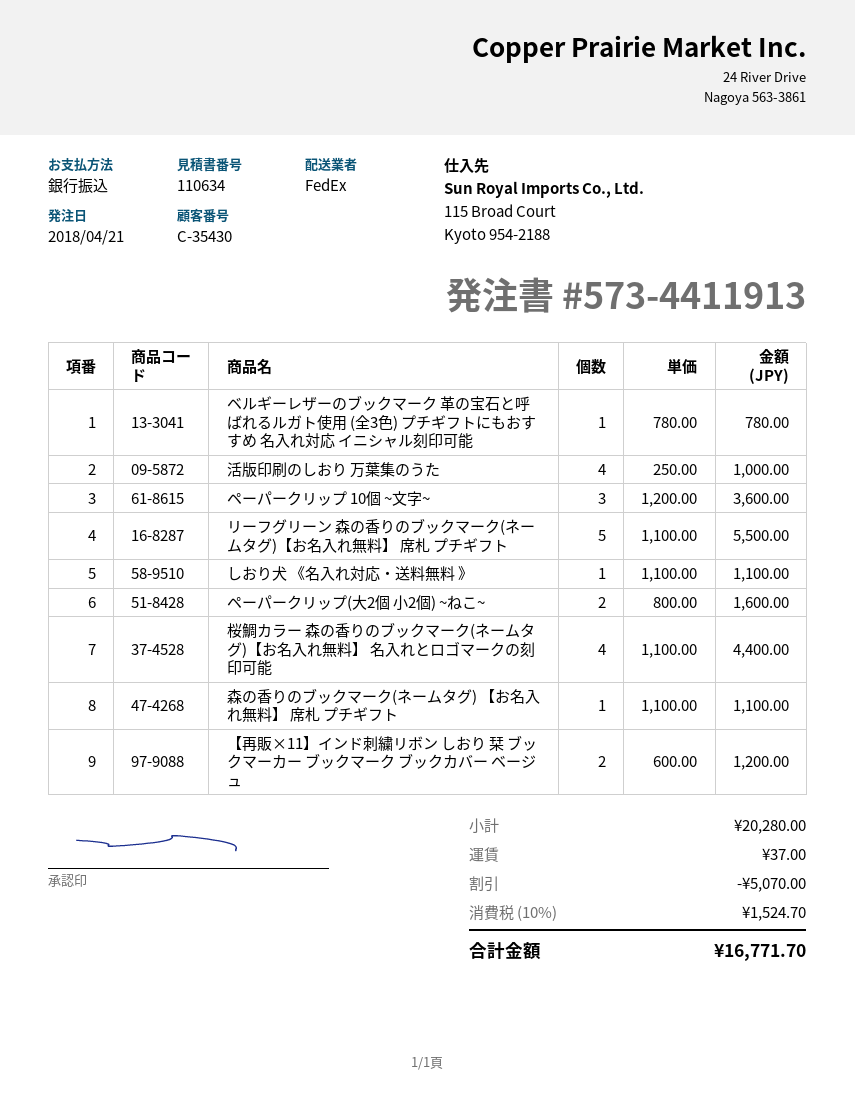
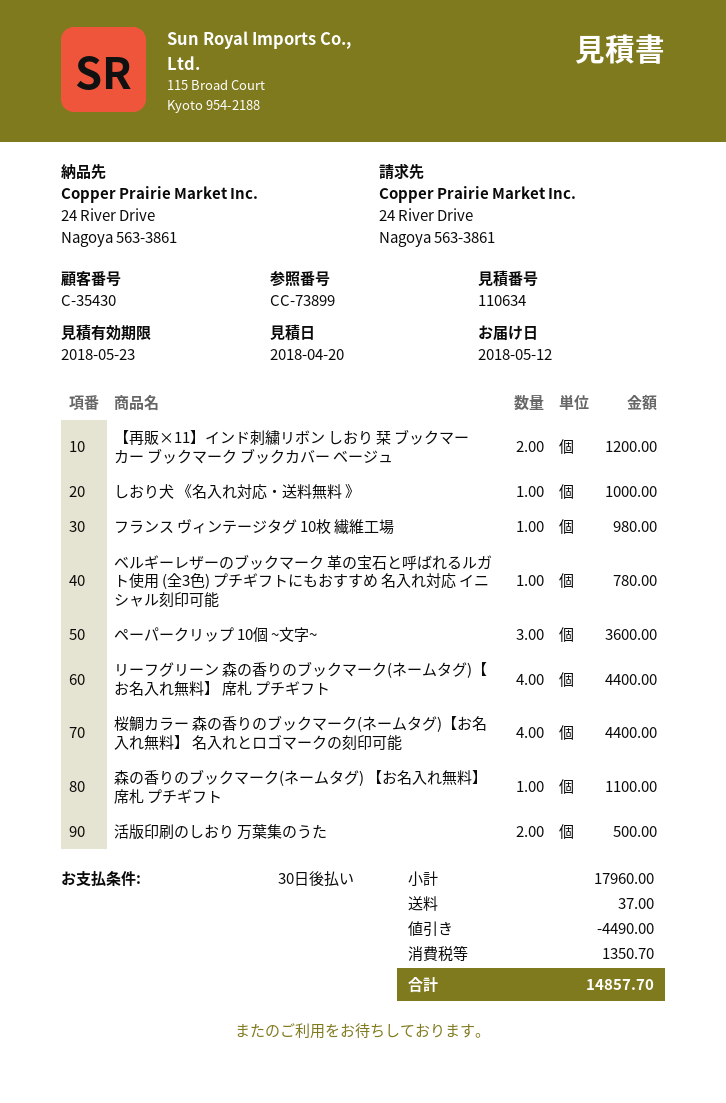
活版印刷のしおり 万葉集のうた: 4 for 1000.00 -> 2 for 500.00
リーフグリーン 森の香りのブックマーク(ネームタグ)【お名入れ無料】 席札 プチギフト: 5 for 5500.00 -> 4 for 4400.00
しおり犬 《名入れ対応・送料無料 》: 1 for 1100.00 -> 1 for 1000.00
ペーパークリップ(大2個 小2個) ~ねこ~: 2 for 1600.00 -> none
フランス ヴィンテージタグ 10枚 繊維工場: none -> 1 for 980.00
subtotal: 20280.00 -> 17960.00
discount: 5070.00 -> 4490.00
tax: 1524.70 -> 1350.70
total: 16771.70 -> 14857.70

